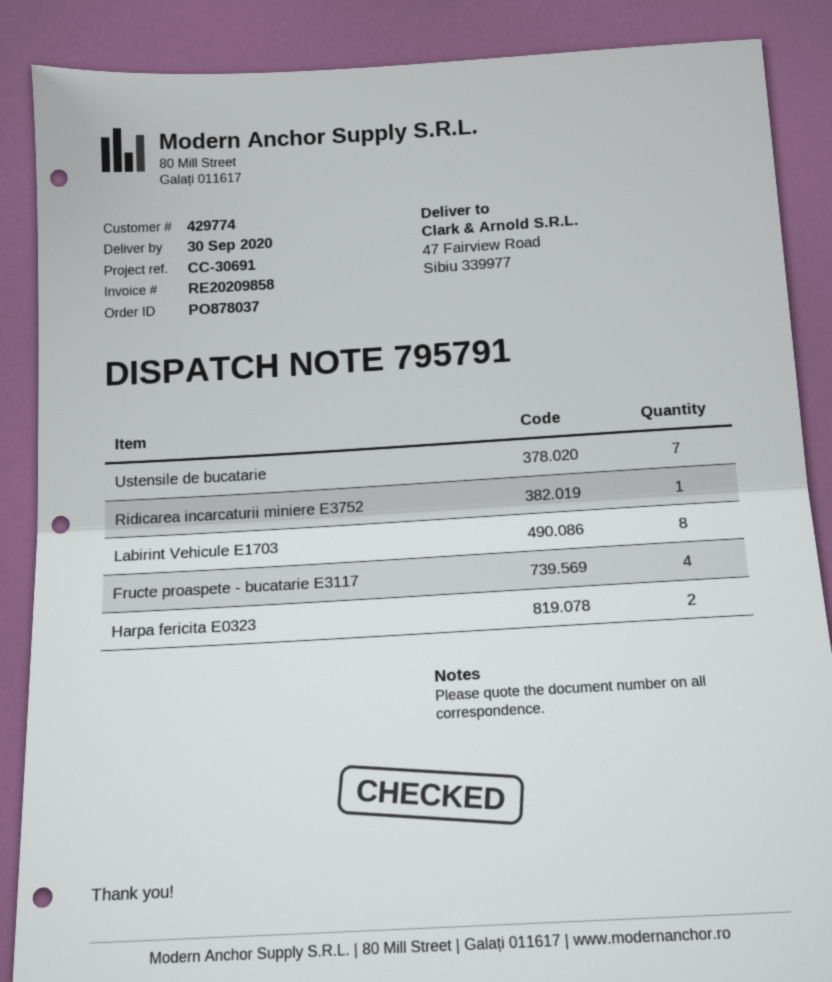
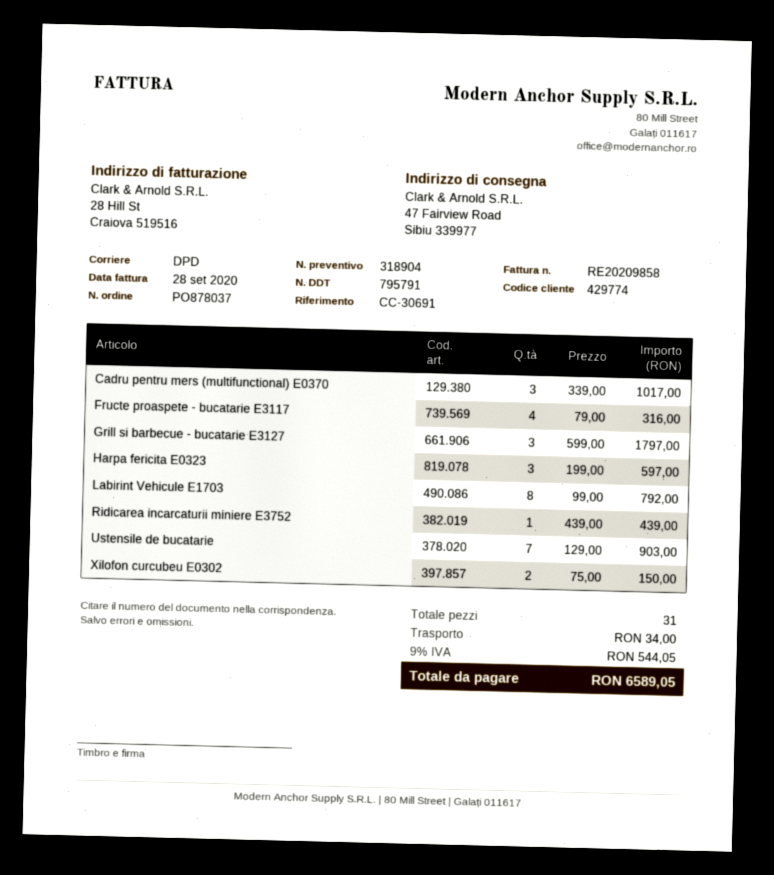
Harpa fericita E0323: 2 -> 3
Cadru pentru mers (multifunctional) E0370: none -> 3
Grill si barbecue - bucatarie E3127: none -> 3
Xilofon curcubeu E0302: none -> 2

